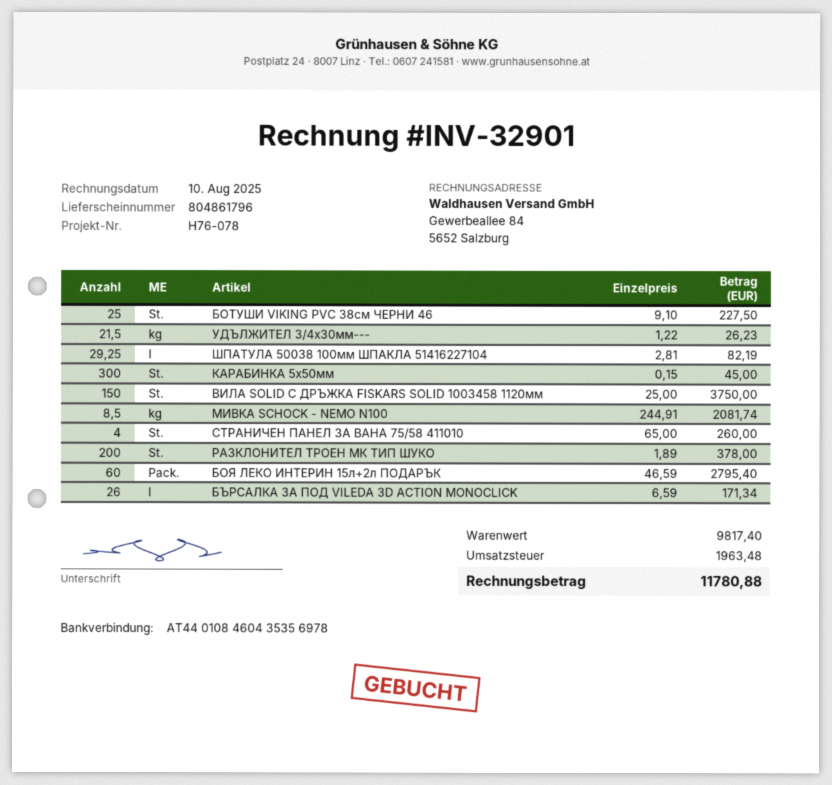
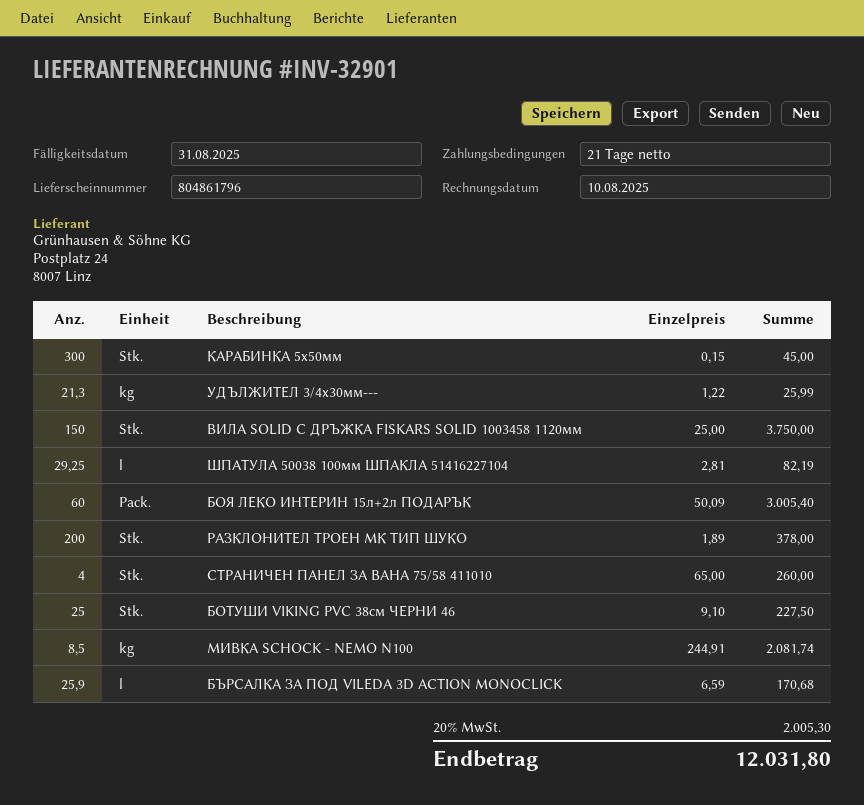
УДЪЛЖИТЕЛ 3/4х30мм---: 21.5 x 1.22 = 26.23 -> 21.3 x 1.22 = 25.99
БОЯ ЛЕКО ИНТЕРИН 15л+2л ПОДАРЪК: 60 x 46.59 = 2795.40 -> 60 x 50.09 = 3005.40
БЪРСАЛКА ЗА ПОД VILEDA 3D ACTION MONOCLICK: 26 x 6.59 = 171.34 -> 25.9 x 6.59 = 170.68
tax: 1963.48 -> 2005.30
total: 11780.88 -> 12031.80

